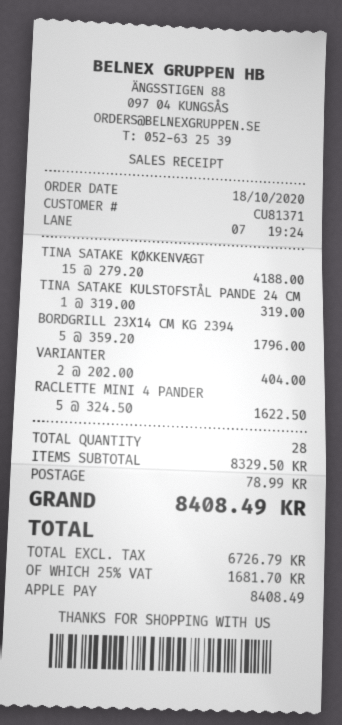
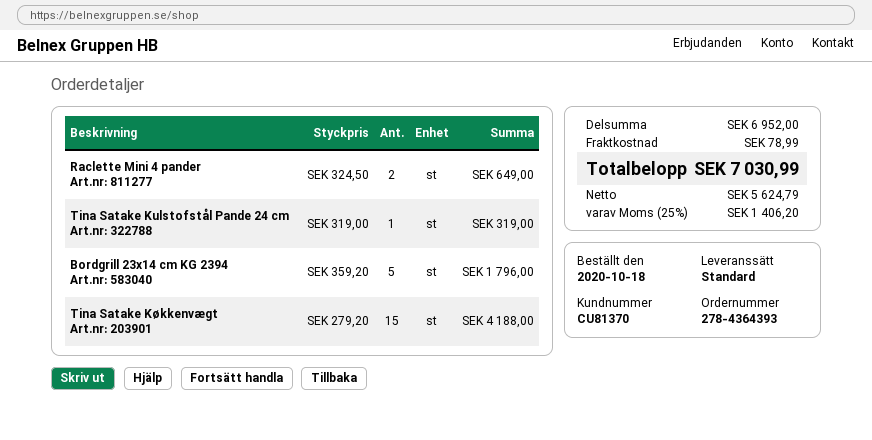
customer number: CU81371 -> CU81370
VARIANTER: 2 x 202.00 = 404.00 -> none
RACLETTE MINI 4 PANDER: 5 x 324.50 = 1622.50 -> 2 x 324.50 = 649.00
subtotal: 8329.50 -> 6952.00
net: 6726.79 -> 5624.79
tax: 25% = 1681.70 -> 25% = 1406.20
total: 8408.49 -> 7030.99

